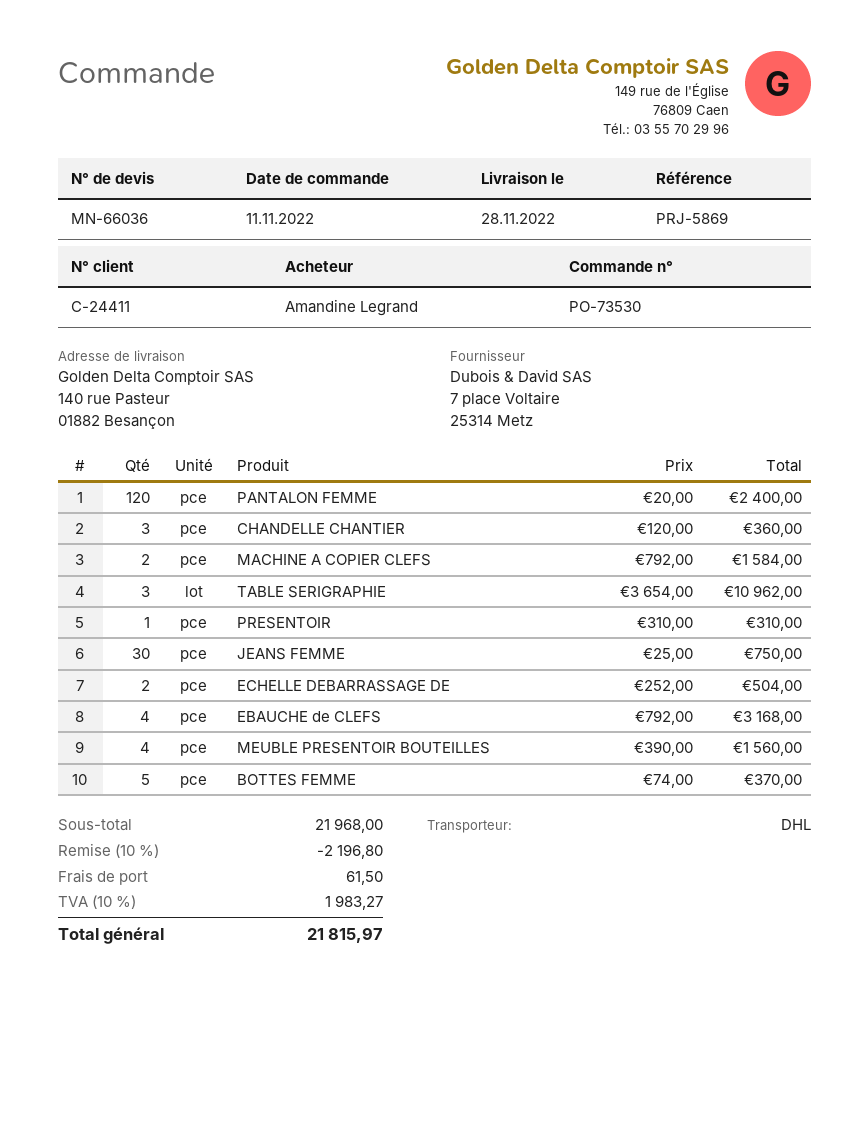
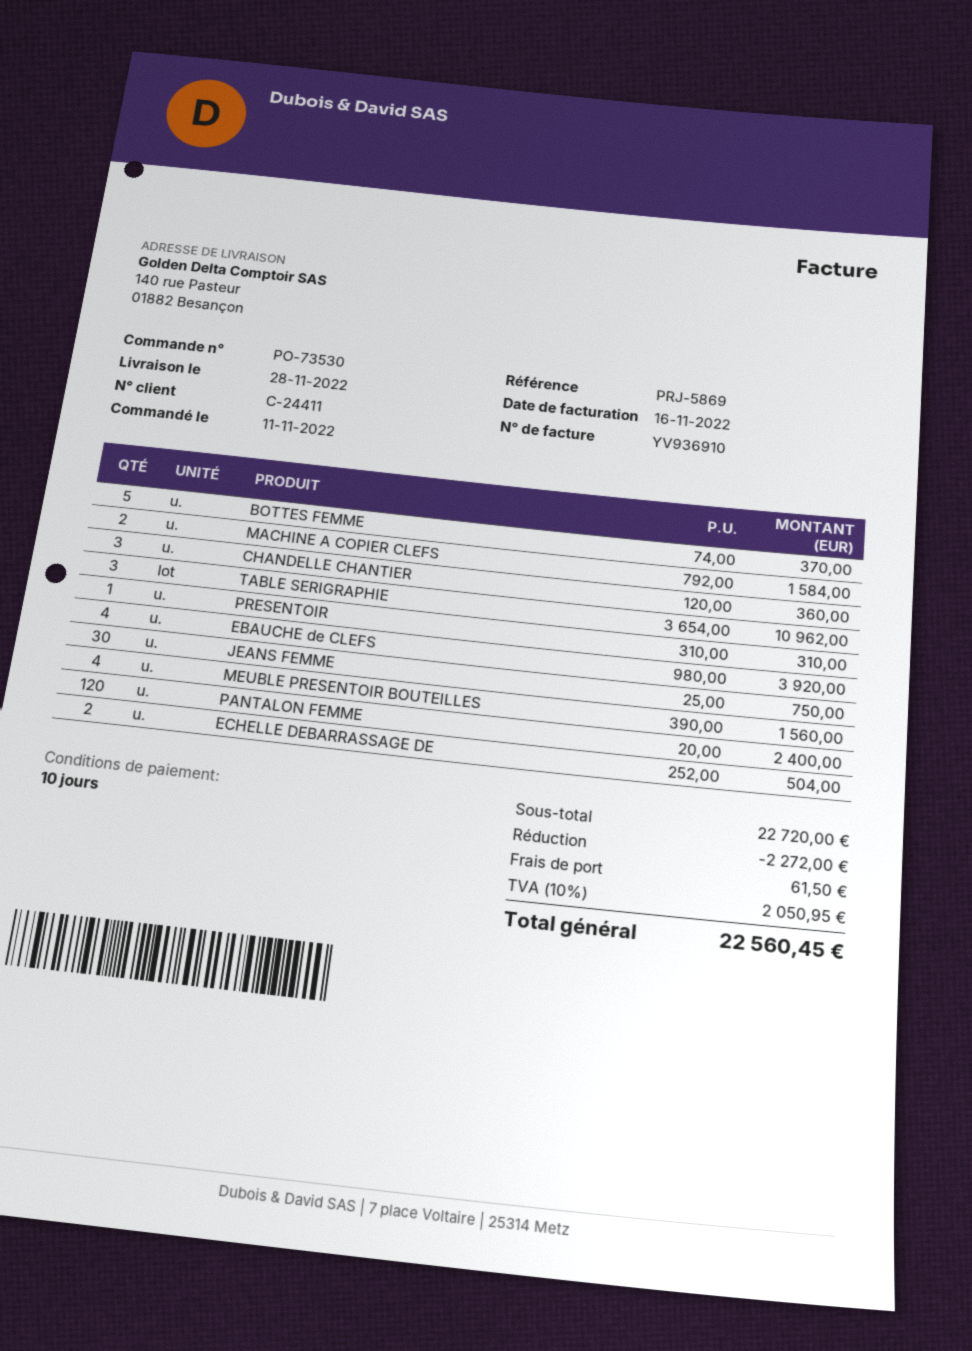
EBAUCHE de CLEFS: 4 x 792.00 = 3168.00 -> 4 x 980.00 = 3920.00
subtotal: 21968.00 -> 22720.00
discount: 2196.80 -> 2272.00
tax: 10% = 1983.27 -> 10% = 2050.95
total: 21815.97 -> 22560.45

